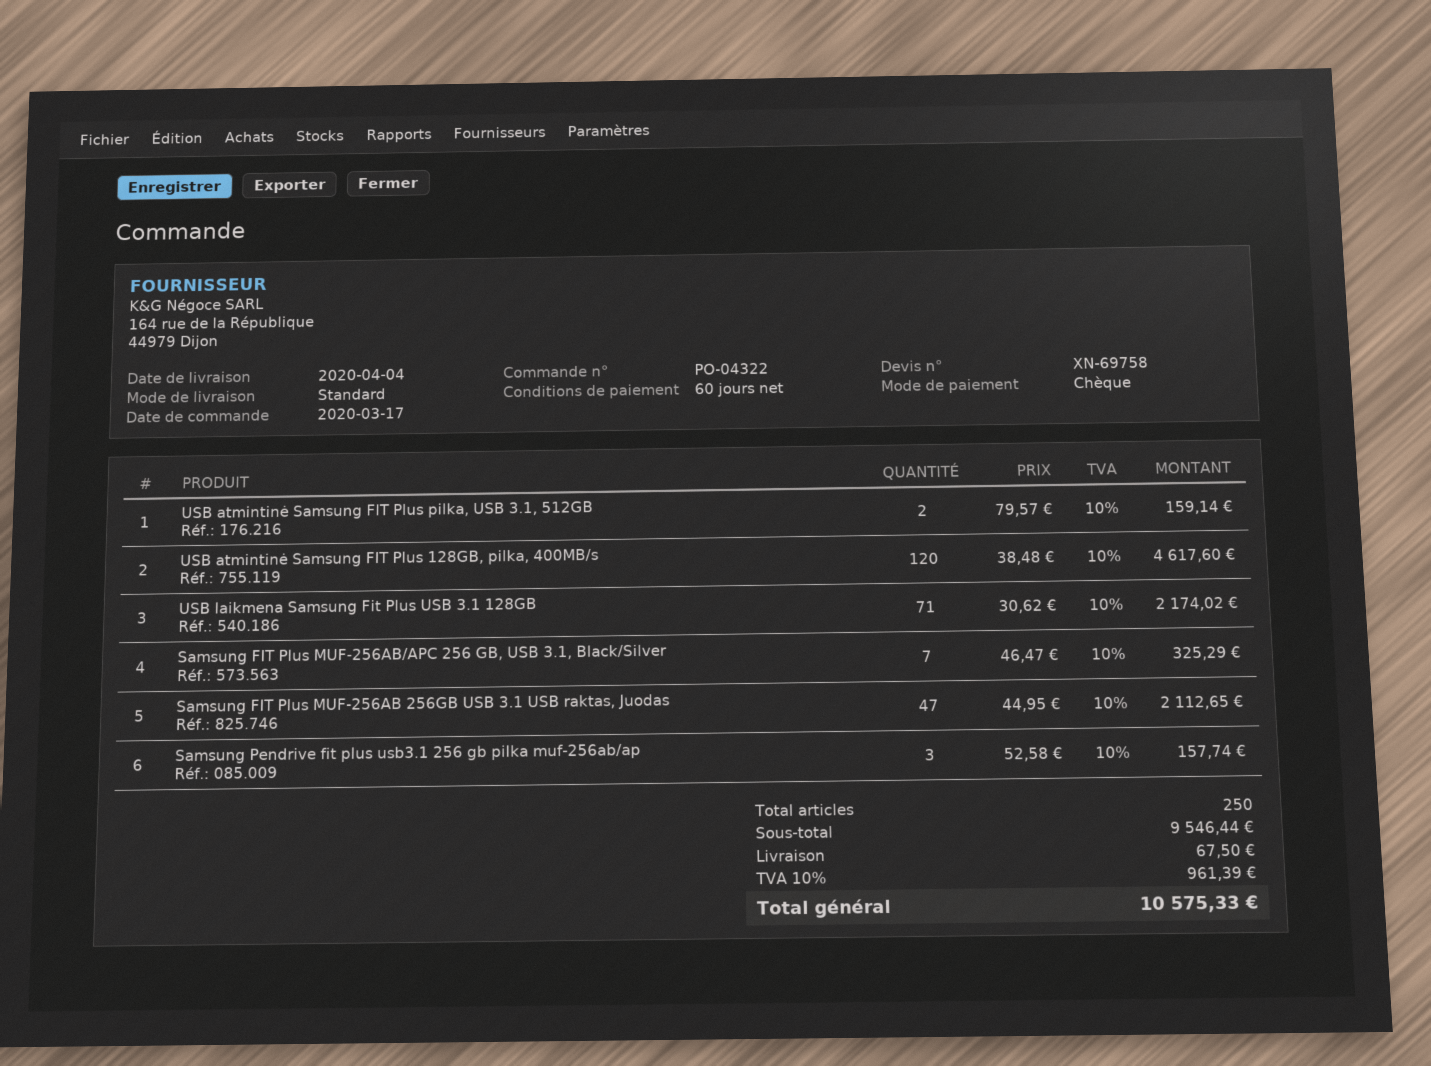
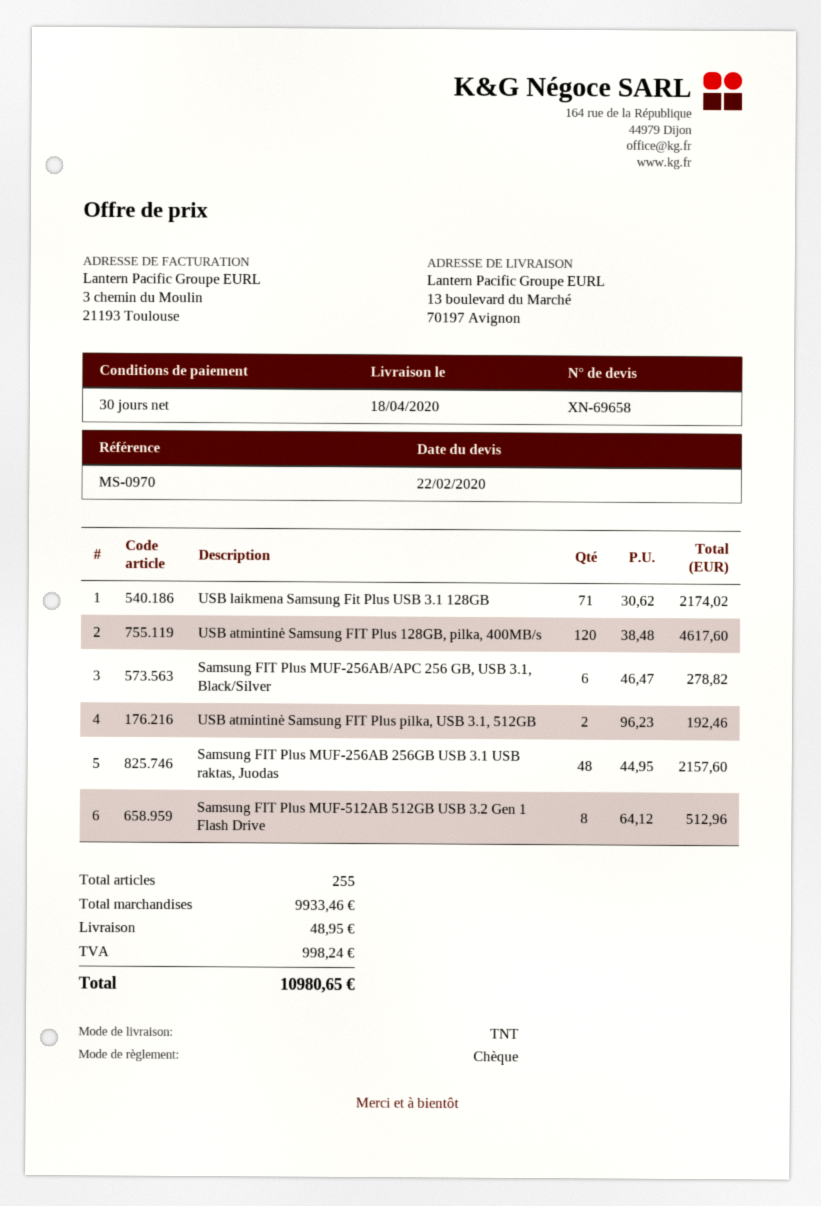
quote number: XN-69758 -> XN-69658
delivery date: 2020-04-04 -> 2020-04-18
payment terms: 60 days -> 30 days
shipping method: standard -> TNT
USB atmintinė Samsung FIT Plus pilka, USB 3.1, 512GB: 2 x 79.57 = 159.14 -> 2 x 96.23 = 192.46
Samsung FIT Plus MUF-256AB/APC 256 GB, USB 3.1, Black/Silver: 7 x 46.47 = 325.29 -> 6 x 46.47 = 278.82
Samsung FIT Plus MUF-256AB 256GB USB 3.1 USB raktas, Juodas: 47 x 44.95 = 2112.65 -> 48 x 44.95 = 2157.60
Samsung Pendrive fit plus usb3.1 256 gb pilka muf-256ab/ap: 3 x 52.58 = 157.74 -> none
Samsung FIT Plus MUF-512AB 512GB USB 3.2 Gen 1 Flash Drive: none -> 8 x 64.12 = 512.96
total quantity: 250 -> 255
subtotal: 9546.44 -> 9933.46
shipping: 67.50 -> 48.95
tax: 961.39 -> 998.24
total: 10575.33 -> 10980.65

